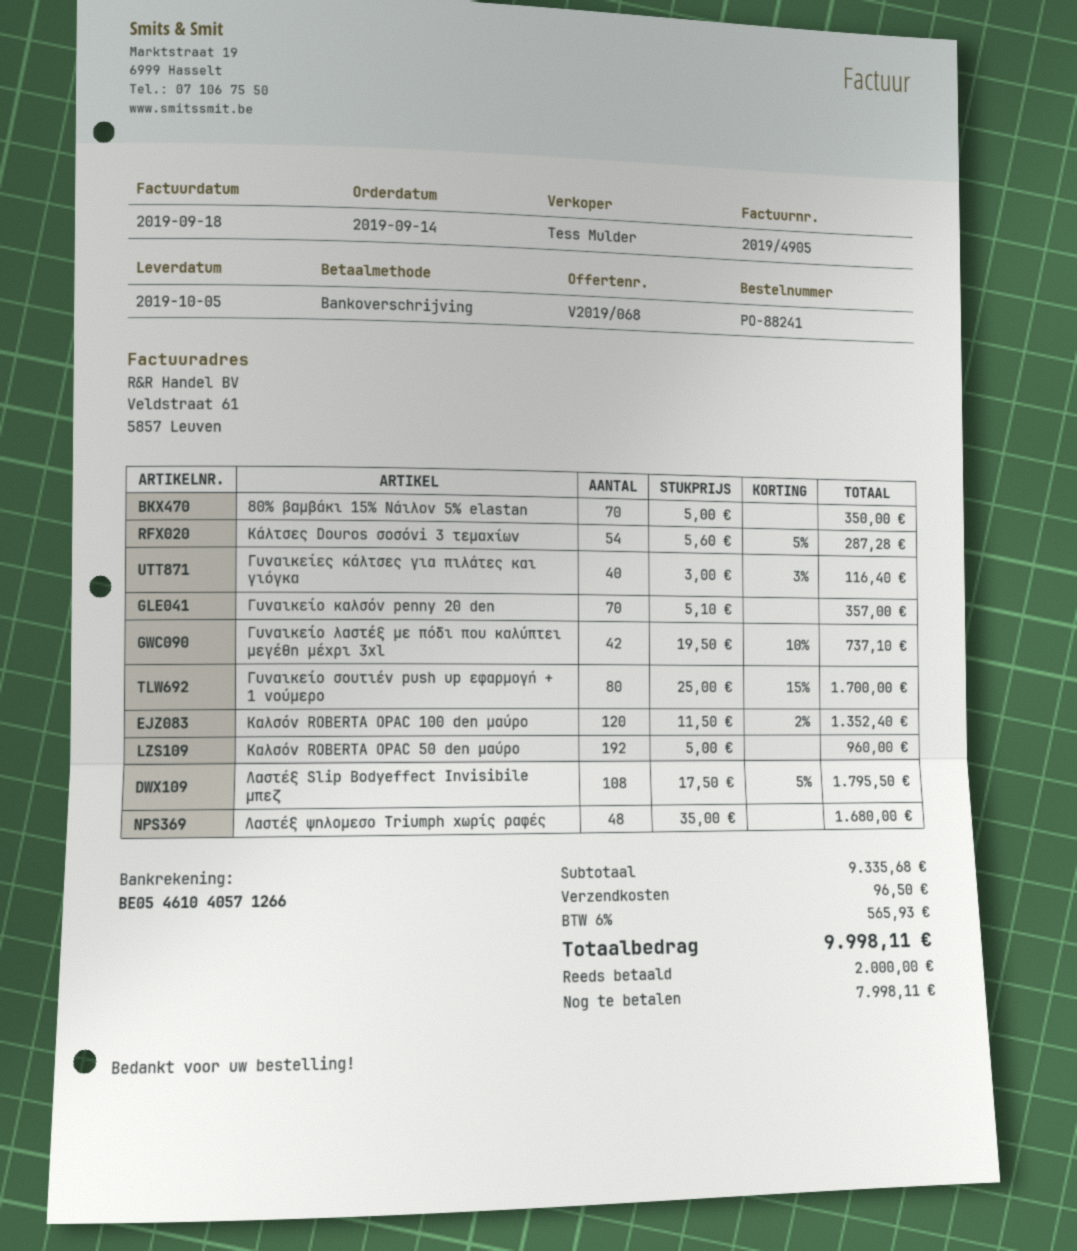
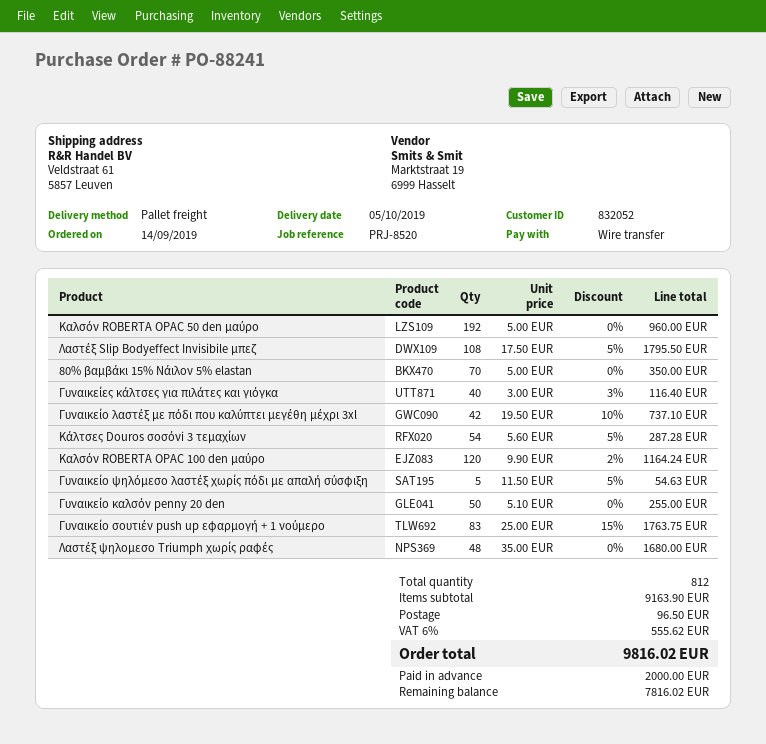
Γυναικείο καλσόν penny 20 den: 70 x 5.10 = 357.00 -> 50 x 5.10 = 255.00
Γυναικείο σουτιέν push up εφαρμογή + 1 νούμερο: 80 x 25.00 - 15% = 1700.00 -> 83 x 25.00 - 15% = 1763.75
Καλσόν ROBERTA OPAC 100 den μαύρο: 120 x 11.50 - 2% = 1352.40 -> 120 x 9.90 - 2% = 1164.24
Γυναικείο ψηλόμεσο λαστέξ χωρίς πόδι με απαλή σύσφιξη: none -> 5 x 11.50 - 5% = 54.63
subtotal: 9335.68 -> 9163.90
tax: 6% = 565.93 -> 6% = 555.62
total: 9998.11 -> 9816.02
balance: 7998.11 -> 7816.02

